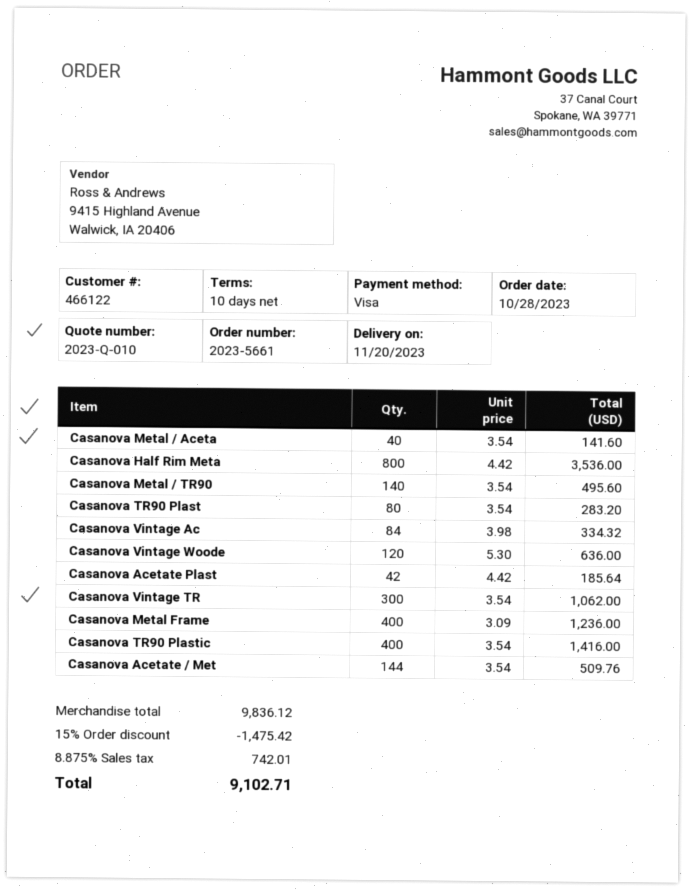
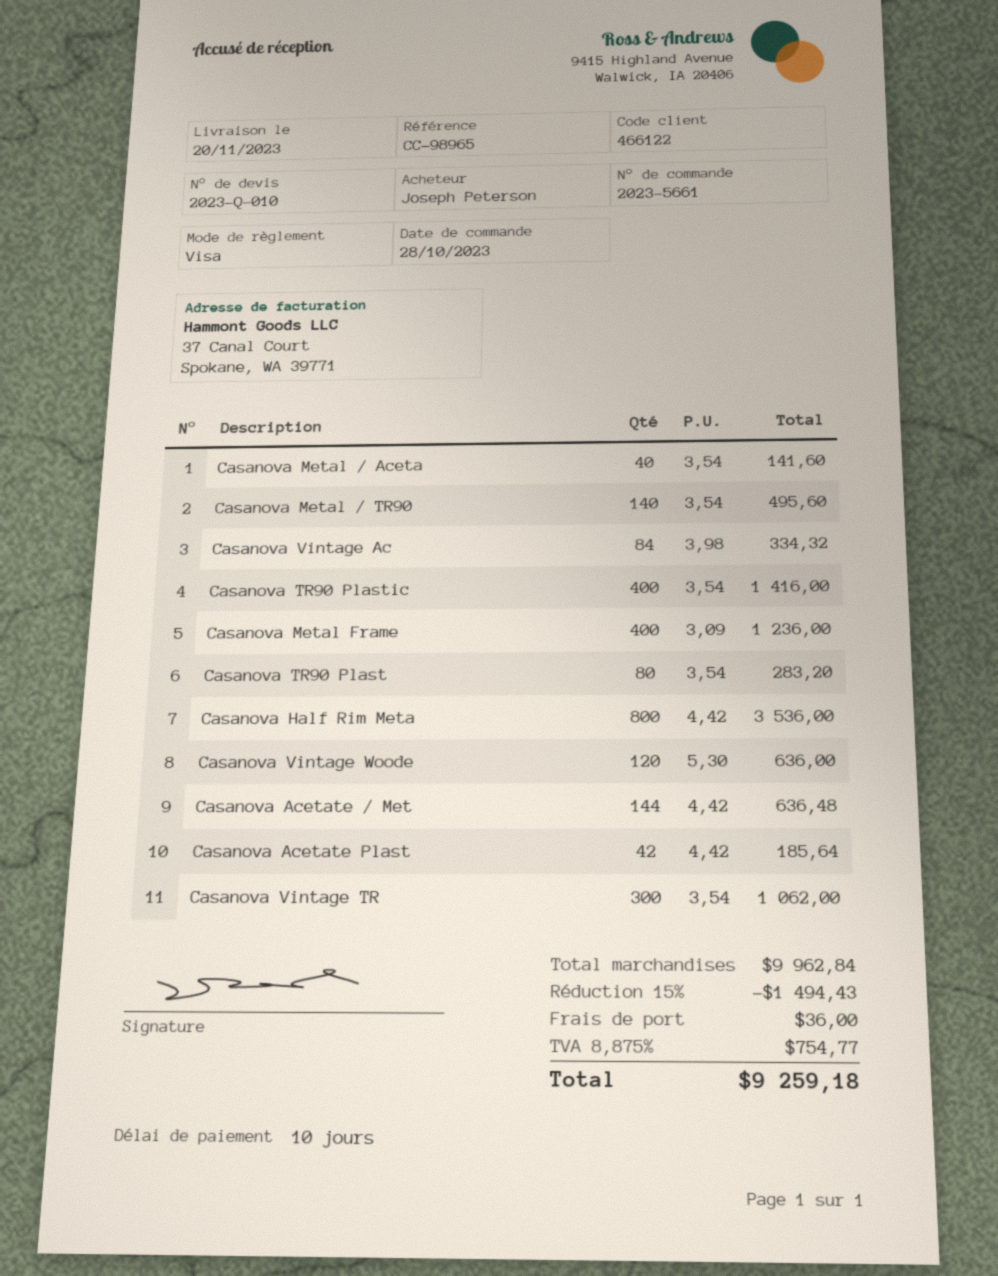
Casanova Acetate / Met: 144 x 3.54 = 509.76 -> 144 x 4.42 = 636.48
subtotal: 9836.12 -> 9962.84
discount: 15% = 1475.42 -> 15% = 1494.43
shipping: none -> 36.00
tax: 8.875% = 742.01 -> 8.875% = 754.77
total: 9102.71 -> 9259.18

